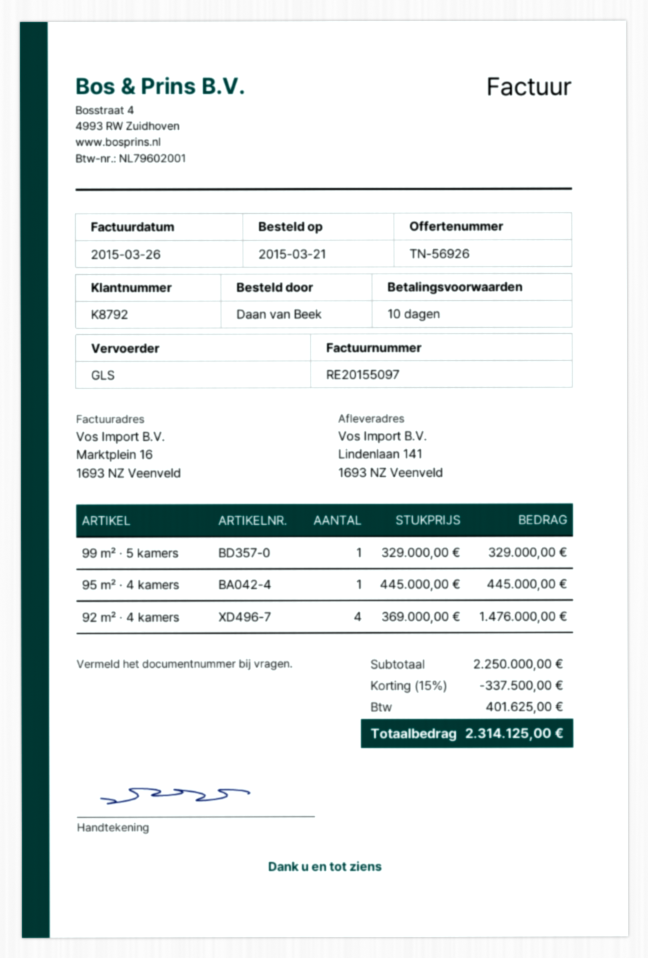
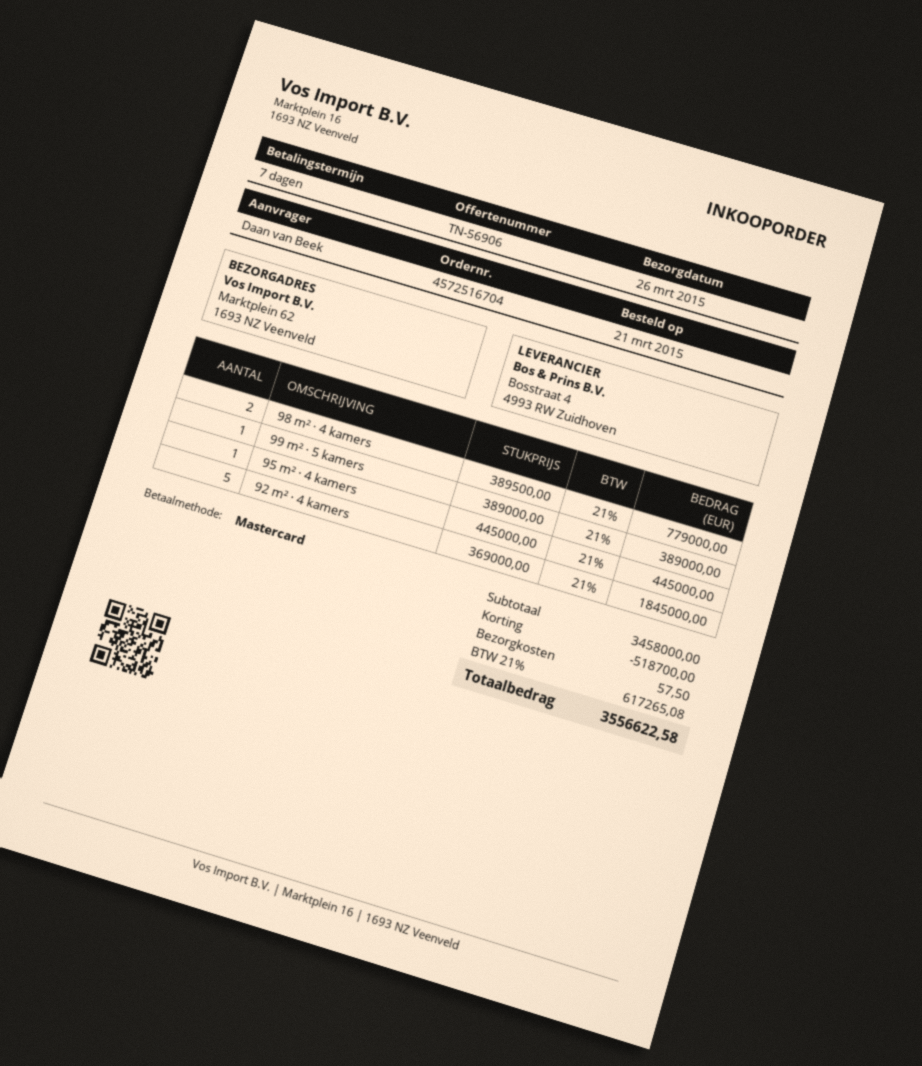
quote number: TN-56926 -> TN-56906
payment terms: 10 days -> 7 days
ship to: Lindenlaan 141, 1693 NZ Veenveld -> Marktplein 62, 1693 NZ Veenveld
99 m² · 5 kamers: 1 x 329000.00 = 329000.00 -> 1 x 389000.00 = 389000.00
92 m² · 4 kamers: 4 x 369000.00 = 1476000.00 -> 5 x 369000.00 = 1845000.00
98 m² · 4 kamers: none -> 2 x 389500.00 = 779000.00
subtotal: 2250000.00 -> 3458000.00
discount: 337500.00 -> 518700.00
shipping: none -> 57.50
tax: 401625.00 -> 617265.08
total: 2314125.00 -> 3556622.58

